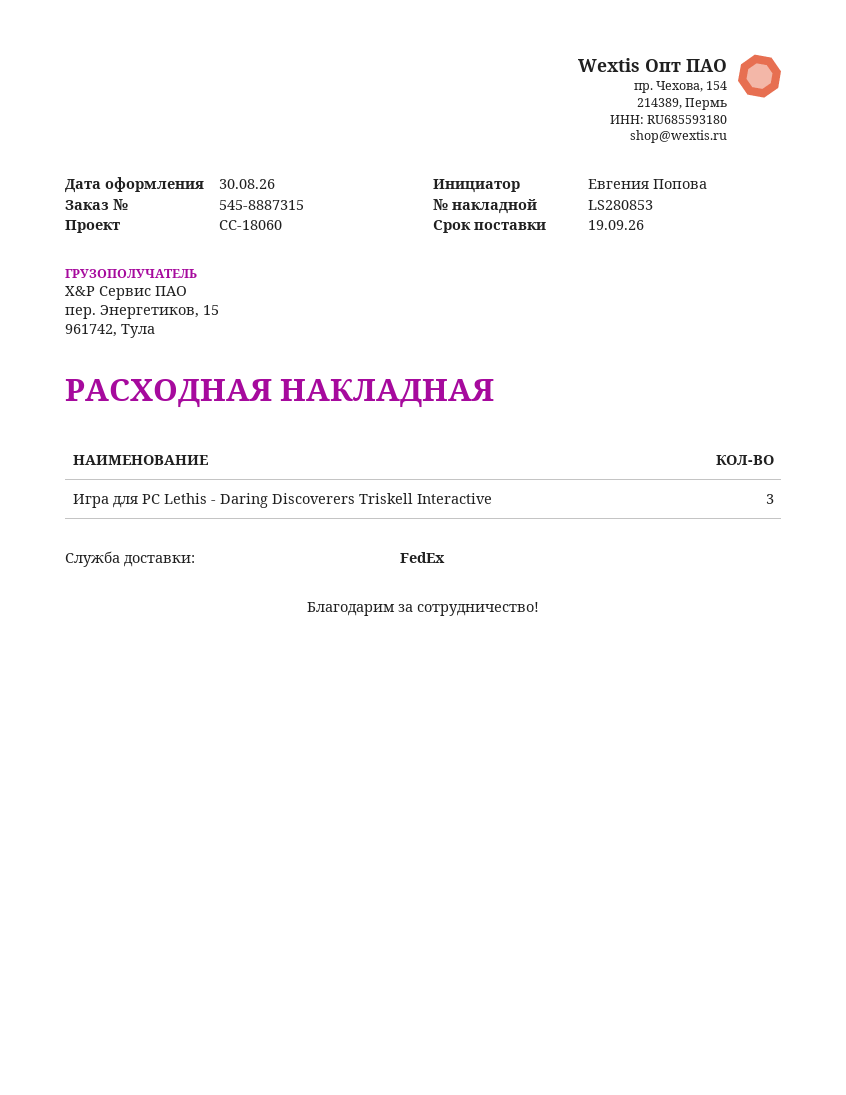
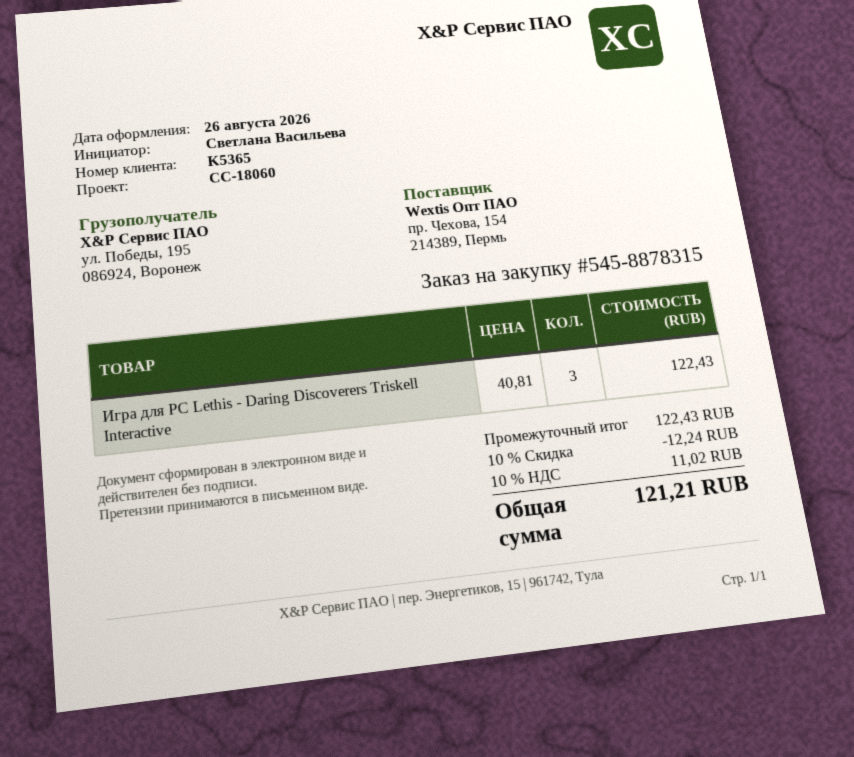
order number: 545-8887315 -> 545-8878315
order date: 2026-08-30 -> 2026-08-26
ordered by: Евгения Попова -> Светлана Васильева
ship to: пер. Энергетиков, 15, 961742, Тула -> ул. Победы, 195, 086924, Воронеж

